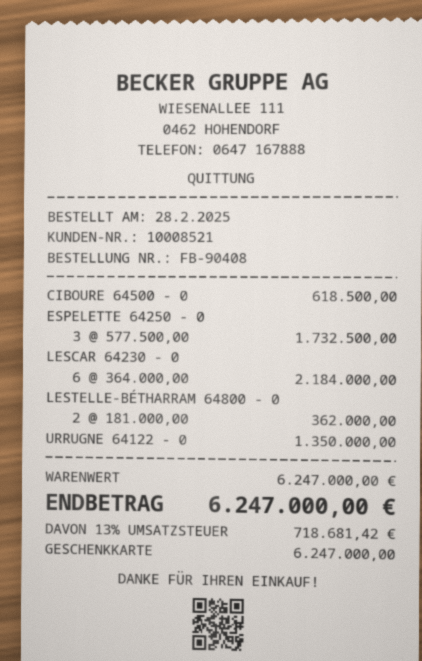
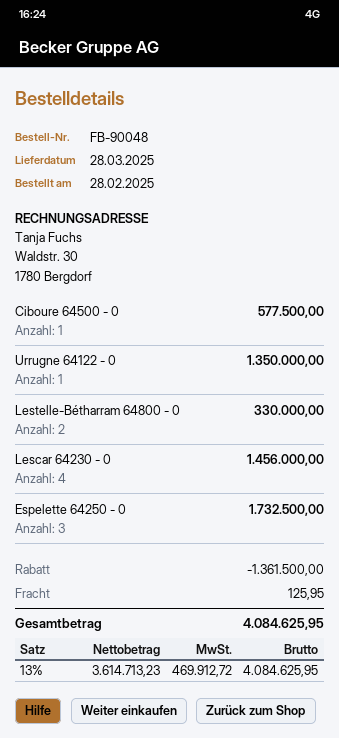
order number: FB-90408 -> FB-90048
CIBOURE 64500 - 0: 1 for 618500.00 -> 1 for 577500.00
LESCAR 64230 - 0: 6 for 2184000.00 -> 4 for 1456000.00
LESTELLE-BÉTHARRAM 64800 - 0: 2 for 362000.00 -> 2 for 330000.00
discount: none -> 1361500.00
shipping: none -> 125.95
tax: 13% = 718681.42 -> 13% = 469912.72
total: 6247000.00 -> 4084625.95

